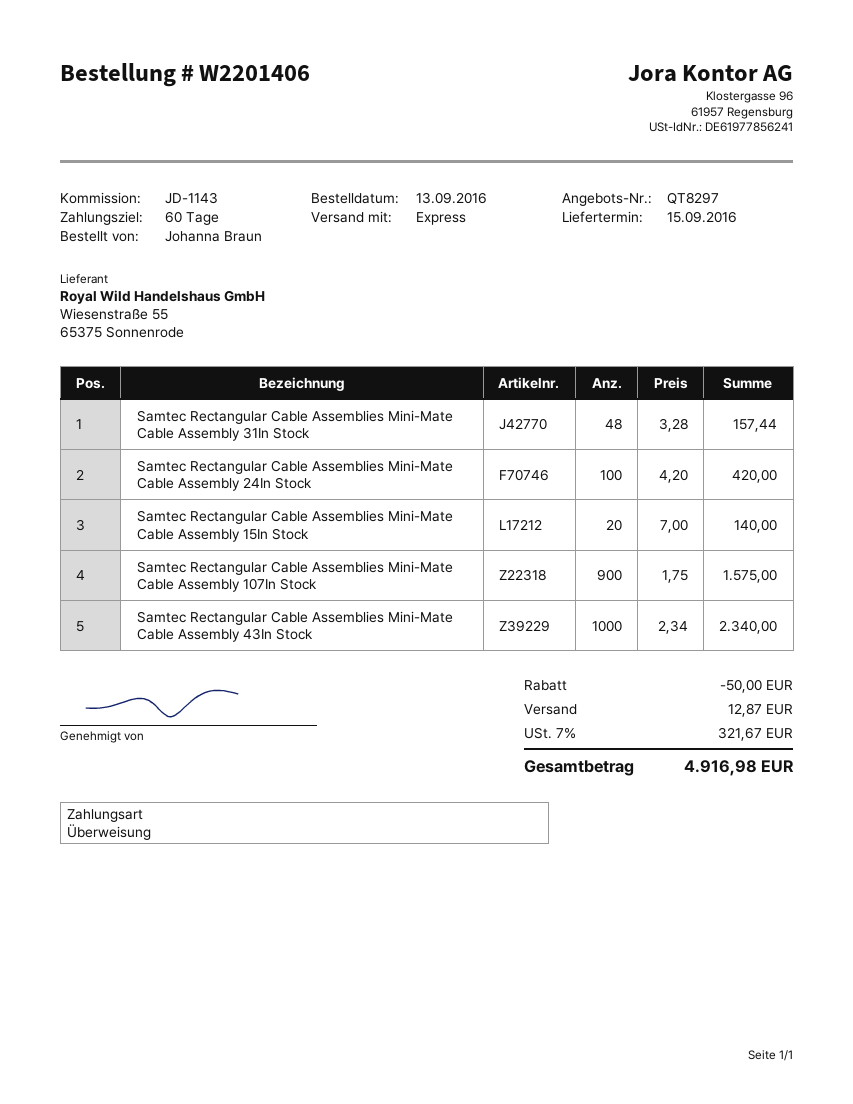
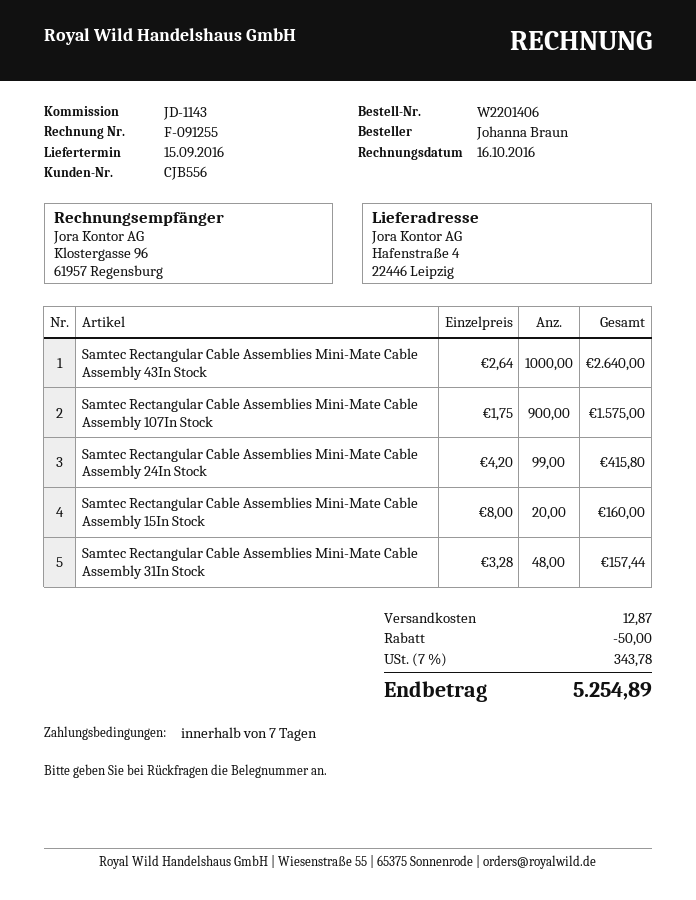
payment terms: 60 days -> 7 days
Samtec Rectangular Cable Assemblies Mini-Mate Cable Assembly 24In Stock: 100 x 4.20 = 420.00 -> 99 x 4.20 = 415.80
Samtec Rectangular Cable Assemblies Mini-Mate Cable Assembly 15In Stock: 20 x 7.00 = 140.00 -> 20 x 8.00 = 160.00
Samtec Rectangular Cable Assemblies Mini-Mate Cable Assembly 43In Stock: 1000 x 2.34 = 2340.00 -> 1000 x 2.64 = 2640.00
tax: 7% = 321.67 -> 7% = 343.78
total: 4916.98 -> 5254.89

